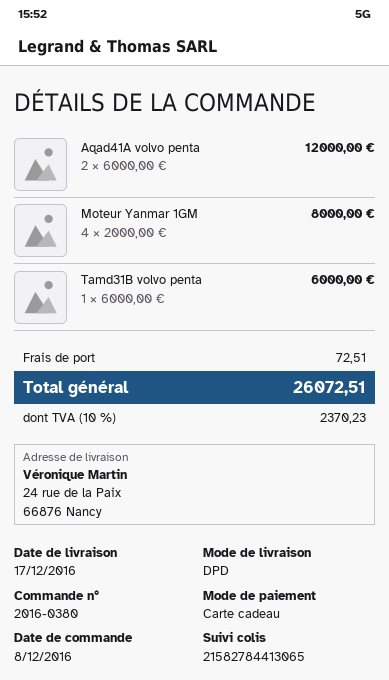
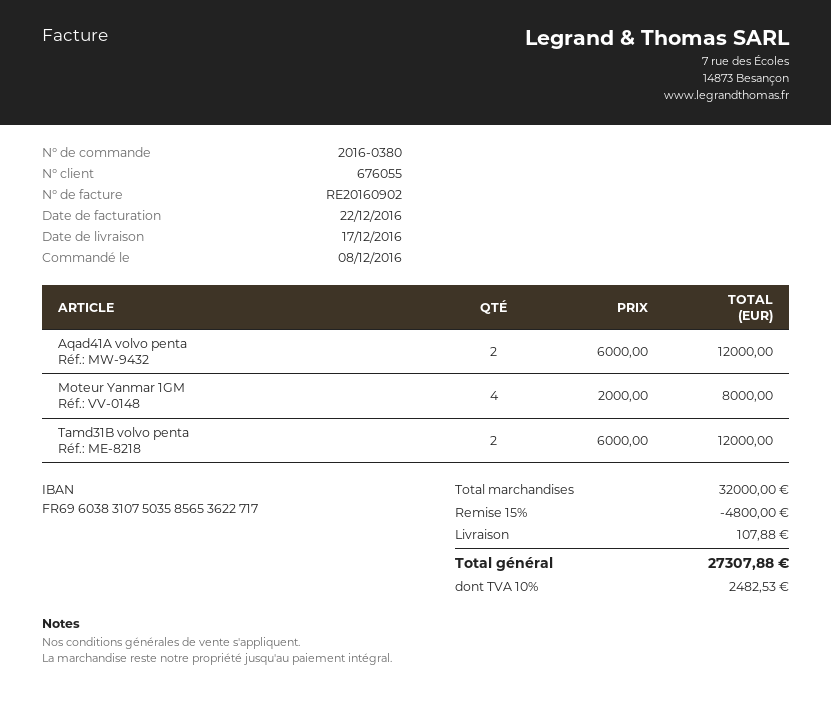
Tamd31B volvo penta: 1 x 6000.00 = 6000.00 -> 2 x 6000.00 = 12000.00
discount: none -> 15% = 4800.00
shipping: 72.51 -> 107.88
tax: 10% = 2370.23 -> 10% = 2482.53
total: 26072.51 -> 27307.88

